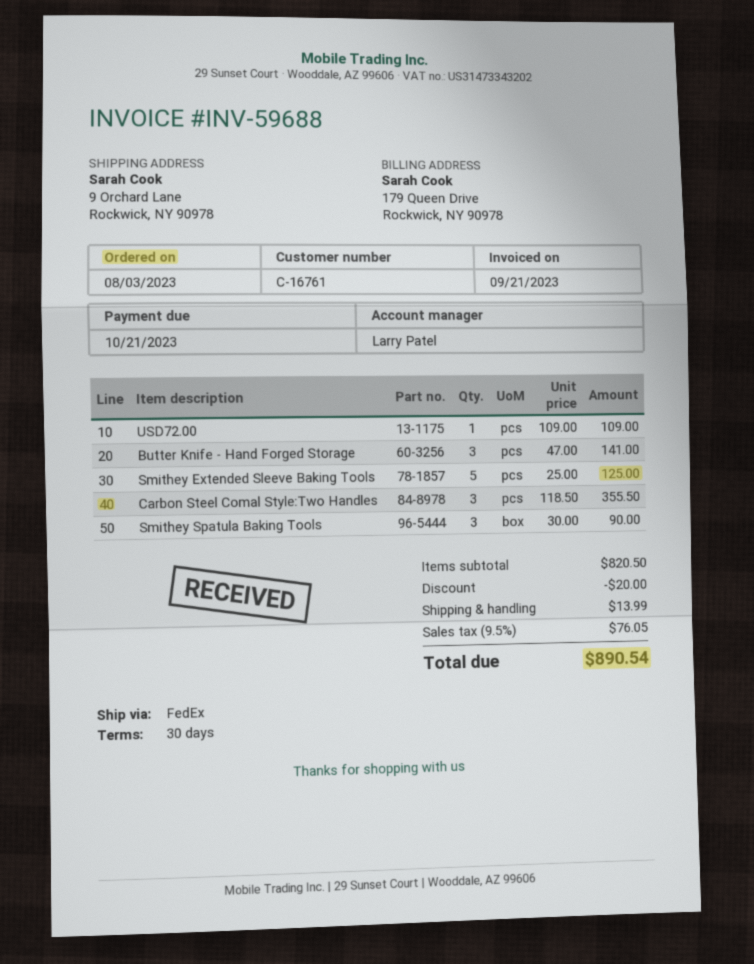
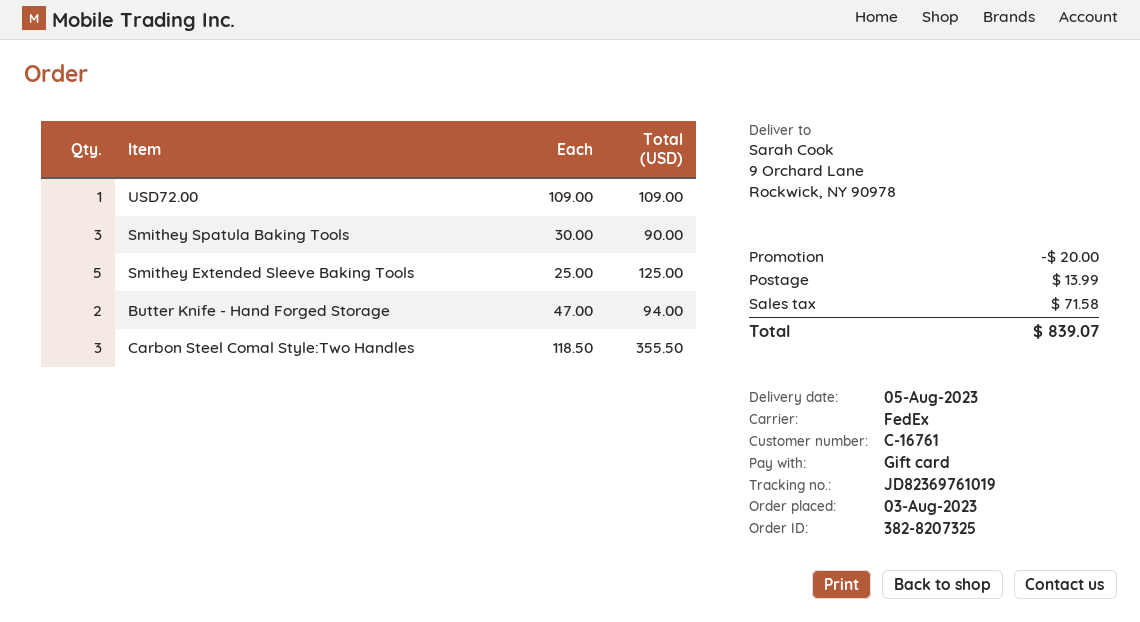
Butter Knife - Hand Forged Storage: 3 x 47.00 = 141.00 -> 2 x 47.00 = 94.00
tax: 76.05 -> 71.58
total: 890.54 -> 839.07

